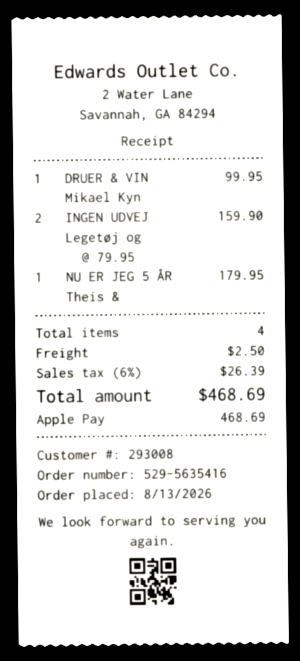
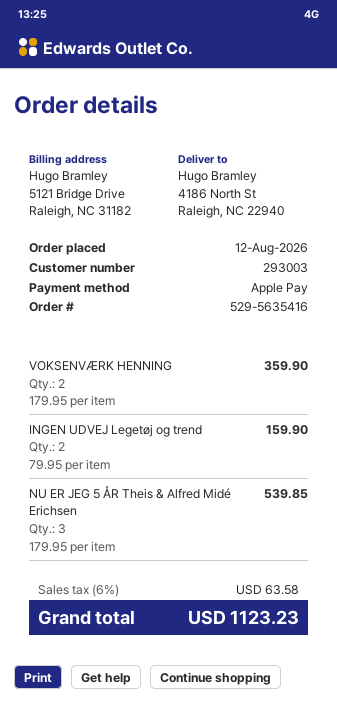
order date: 2026-08-13 -> 2026-08-12
customer number: 293008 -> 293003
DRUER & VIN Mikael Kyn: 1 x 99.95 = 99.95 -> none
NU ER JEG 5 ÅR Theis &: 1 x 179.95 = 179.95 -> 3 x 179.95 = 539.85
VOKSENVÆRK HENNING: none -> 2 x 179.95 = 359.90
shipping: 2.50 -> none
tax: 6% = 26.39 -> 6% = 63.58
total: 468.69 -> 1123.23

